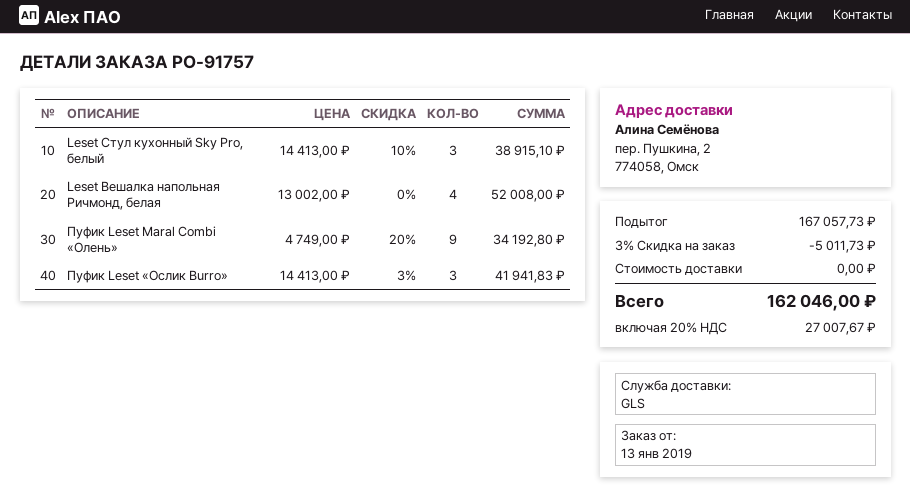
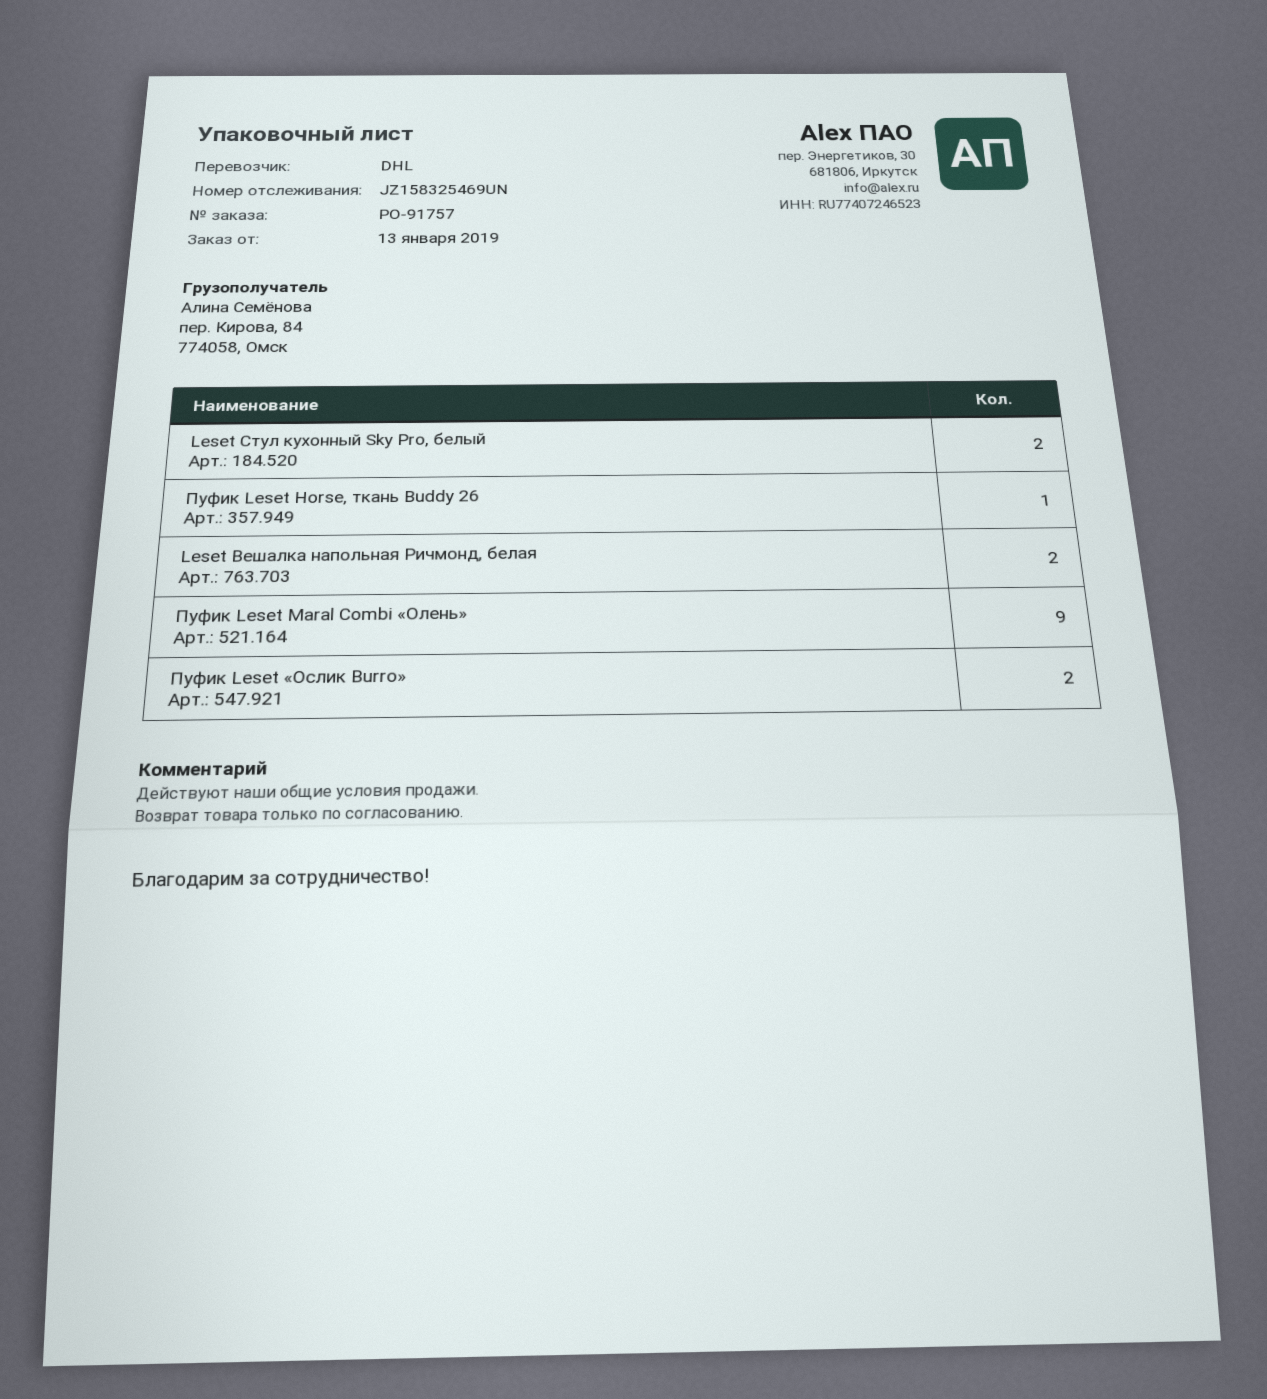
shipping method: GLS -> DHL
ship to: пер. Пушкина, 2, 774058, Омск -> пер. Кирова, 84, 774058, Омск
Leset Стул кухонный Sky Pro, белый: 3 -> 2
Leset Вешалка напольная Ричмонд, белая: 4 -> 2
Пуфик Leset «Ослик Burro»: 3 -> 2
Пуфик Leset Horse, ткань Buddy 26: none -> 1

